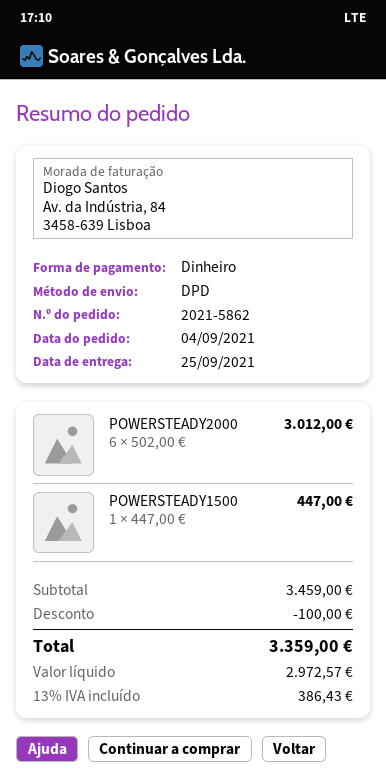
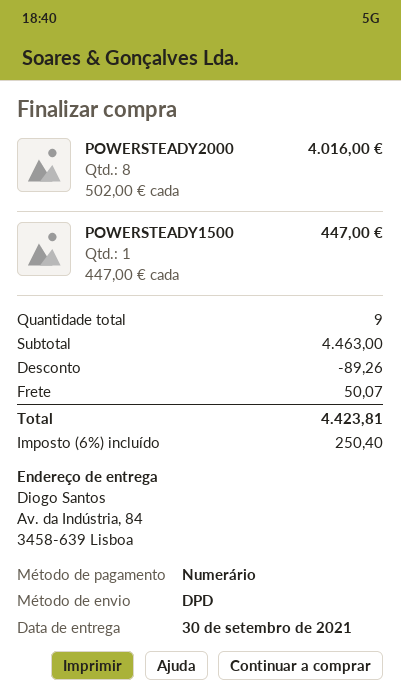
delivery date: 2021-09-25 -> 2021-09-30
POWERSTEADY2000: 6 x 502.00 = 3012.00 -> 8 x 502.00 = 4016.00
subtotal: 3459.00 -> 4463.00
discount: 100.00 -> 89.26
shipping: none -> 50.07
tax: 13% = 386.43 -> 6% = 250.40
total: 3359.00 -> 4423.81

